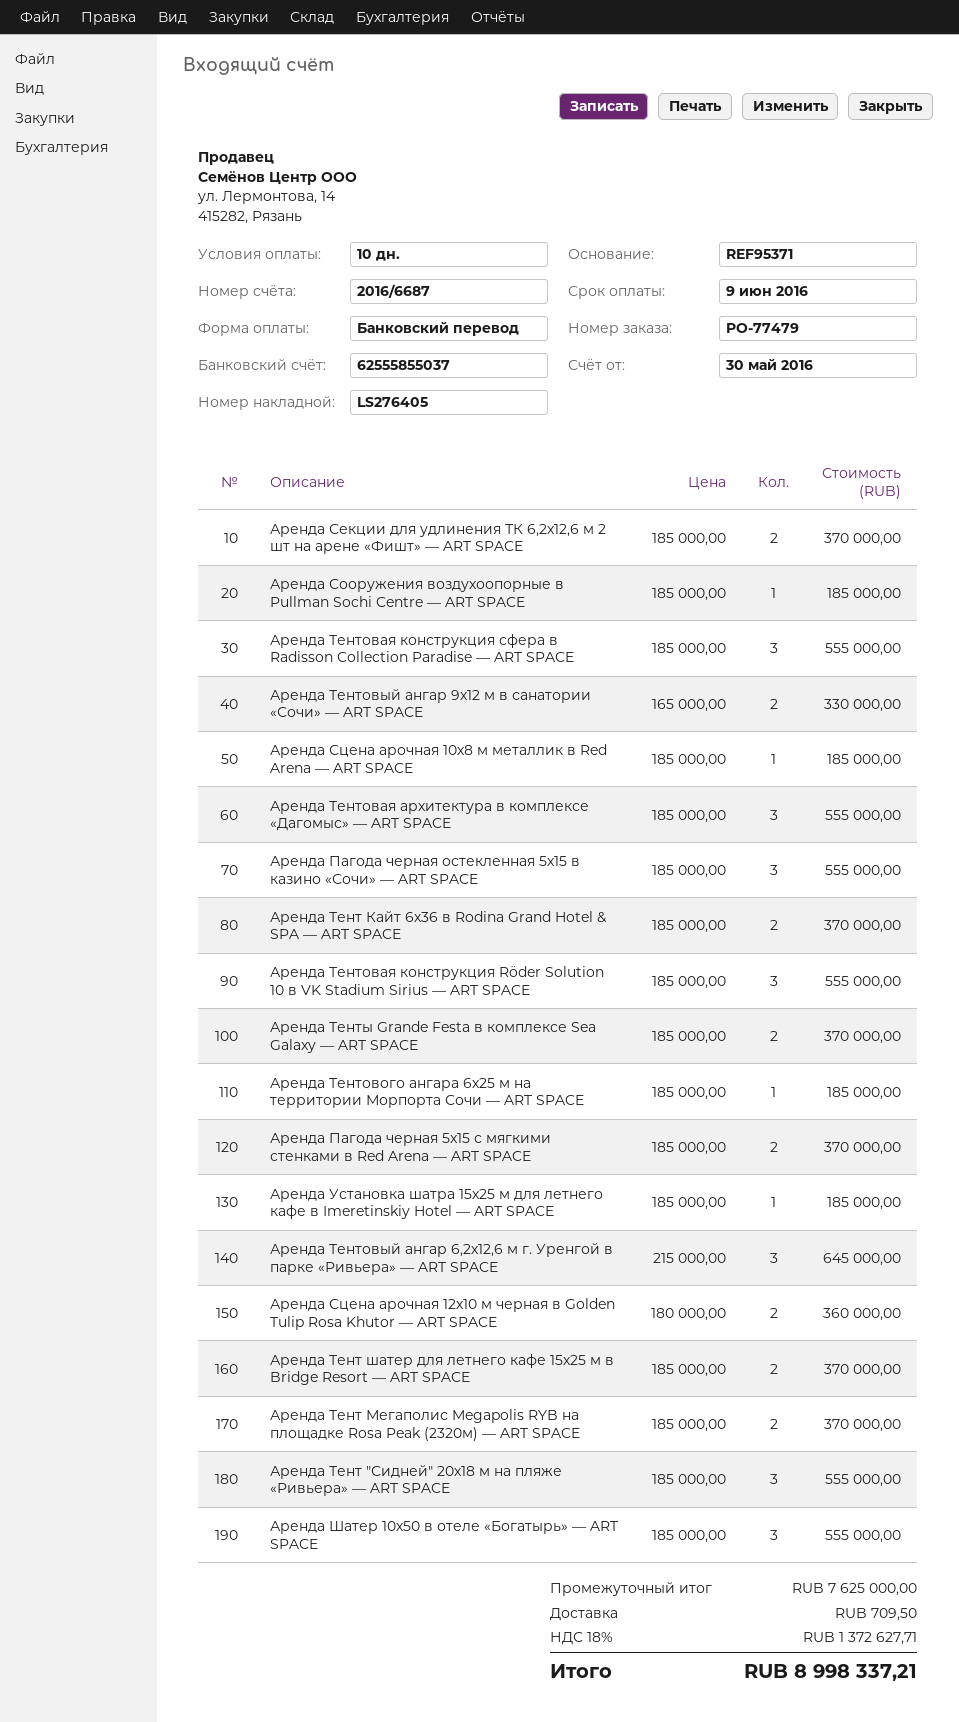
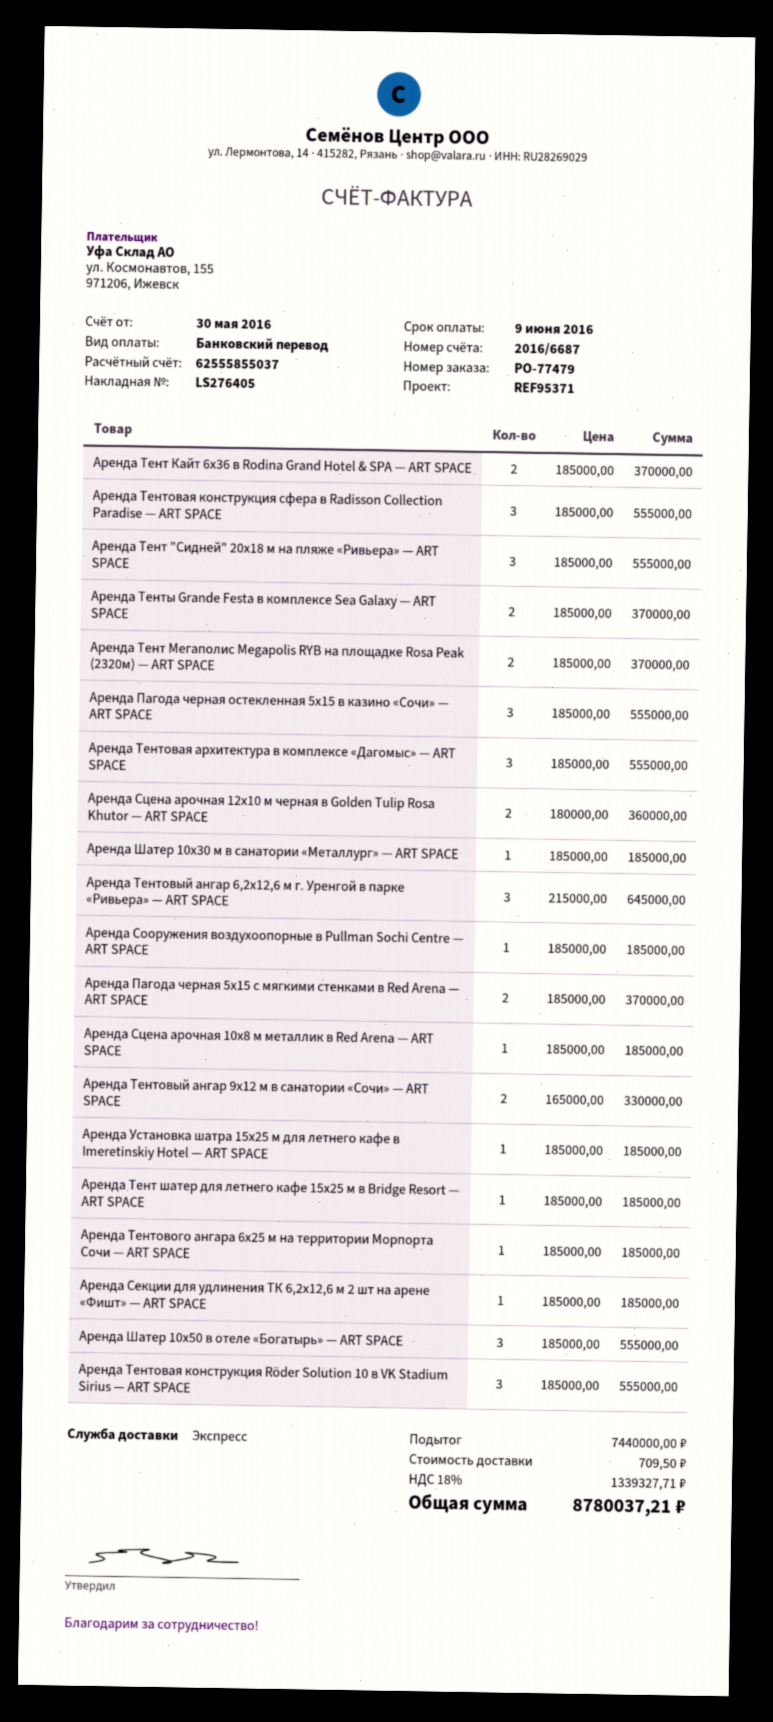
Аренда Секции для удлинения ТК 6,2х12,6 м 2 шт на арене «Фишт» — ART SPACE: 2 x 185000.00 = 370000.00 -> 1 x 185000.00 = 185000.00
Аренда Тент шатер для летнего кафе 15х25 м в Bridge Resort — ART SPACE: 2 x 185000.00 = 370000.00 -> 1 x 185000.00 = 185000.00
Аренда Шатер 10х30 м в санатории «Металлург» — ART SPACE: none -> 1 x 185000.00 = 185000.00
subtotal: 7625000.00 -> 7440000.00
tax: 18% = 1372627.71 -> 18% = 1339327.71
total: 8998337.21 -> 8780037.21

